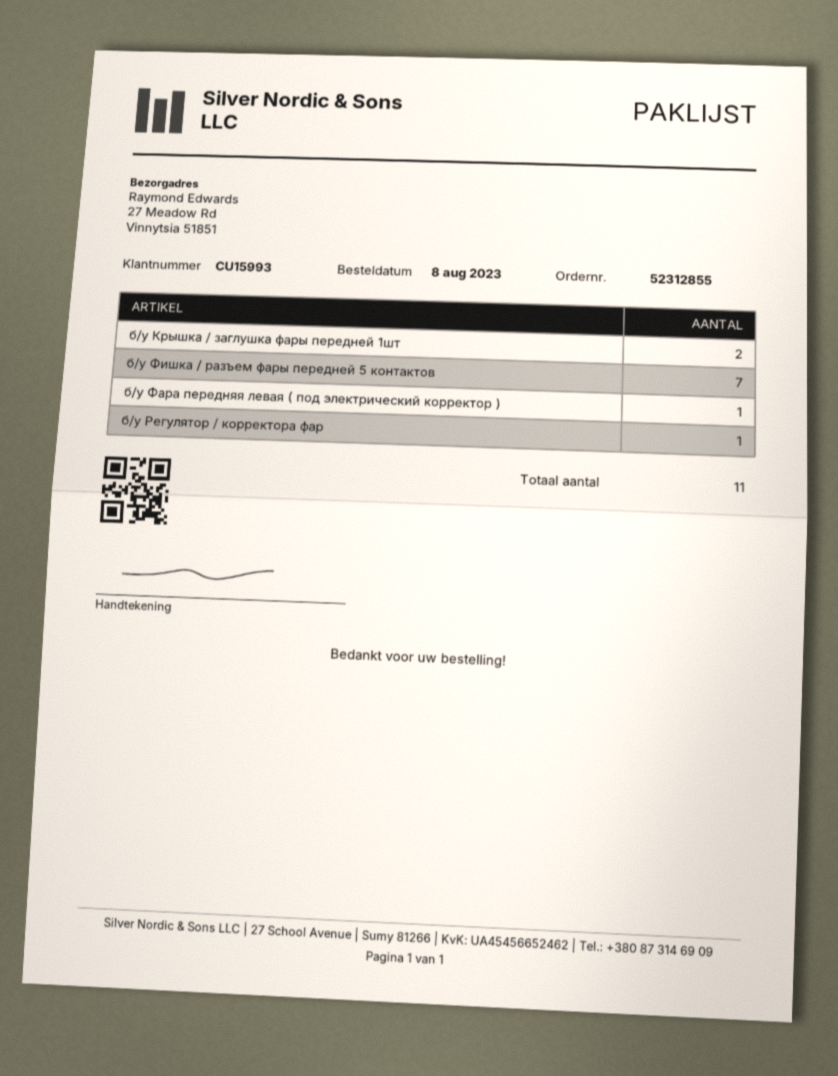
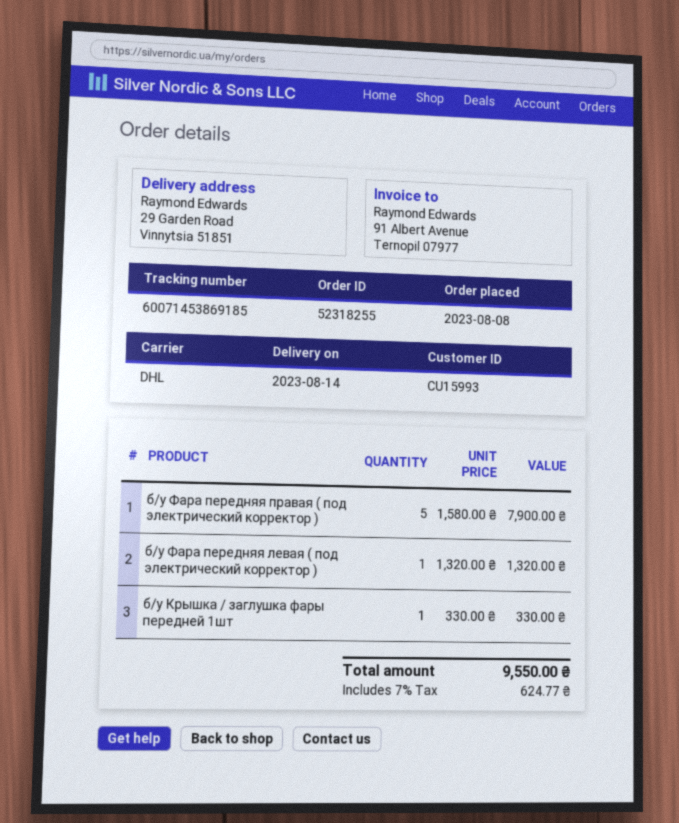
order number: 52312855 -> 52318255
ship to: 27 Meadow Rd, Vinnytsia 51851 -> 29 Garden Road, Vinnytsia 51851
б/у Крышка / заглушка фары передней 1шт: 2 -> 1
б/у Фишка / разъем фары передней 5 контактов: 7 -> none
б/у Регулятор / корректора фар: 1 -> none
б/у Фара передняя правая ( под электрический корректор ): none -> 5

